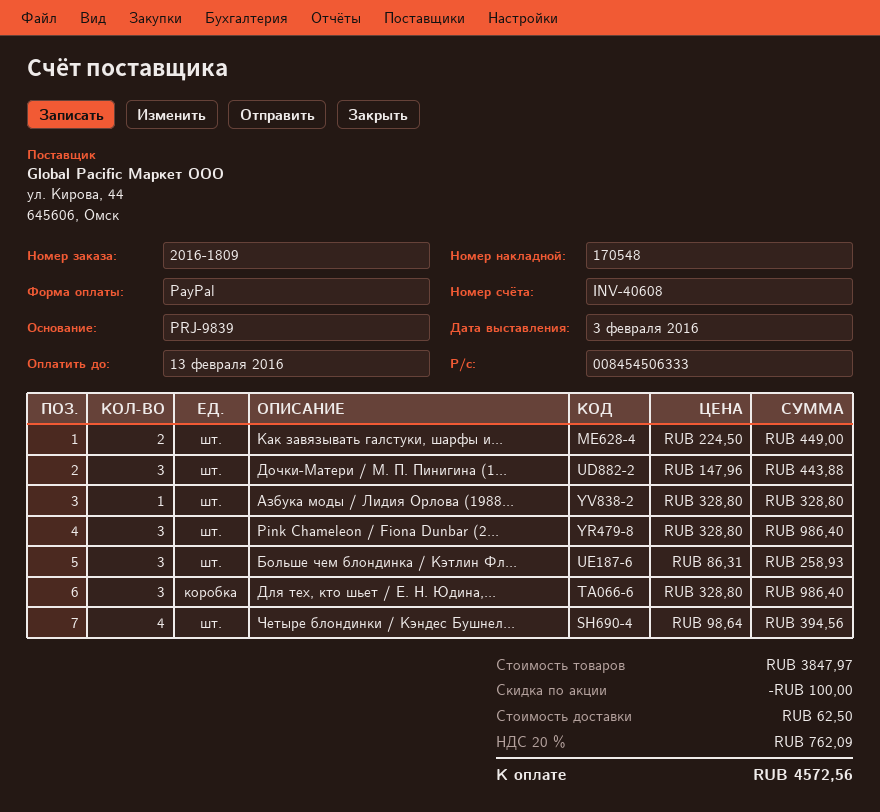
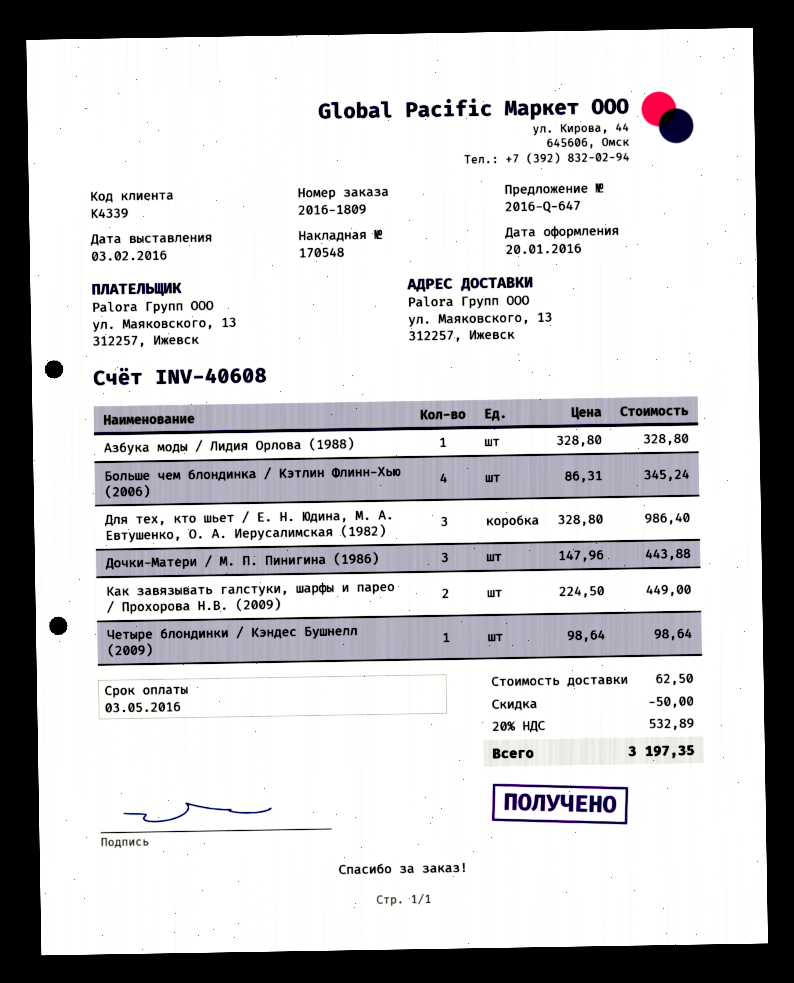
due date: 2016-02-13 -> 2016-05-03
Pink Chameleon / Fiona Dunbar (2...: 3 x 328.80 = 986.40 -> none
Больше чем блондинка / Кэтлин Фл...: 3 x 86.31 = 258.93 -> 4 x 86.31 = 345.24
Четыре блондинки / Кэндес Бушнел...: 4 x 98.64 = 394.56 -> 1 x 98.64 = 98.64
discount: 100.00 -> 50.00
tax: 20% = 762.09 -> 20% = 532.89
total: 4572.56 -> 3197.35

